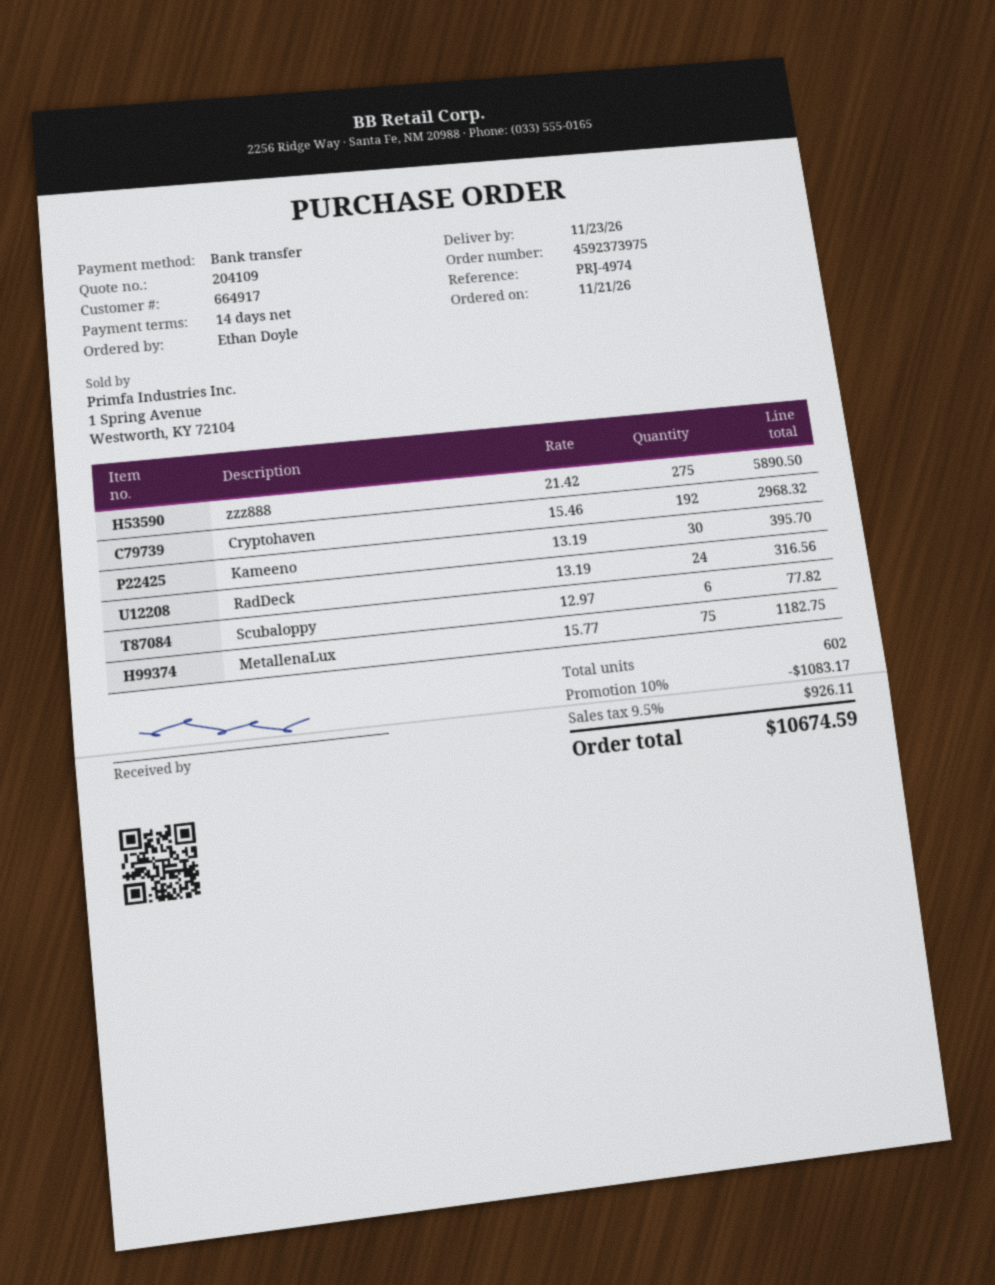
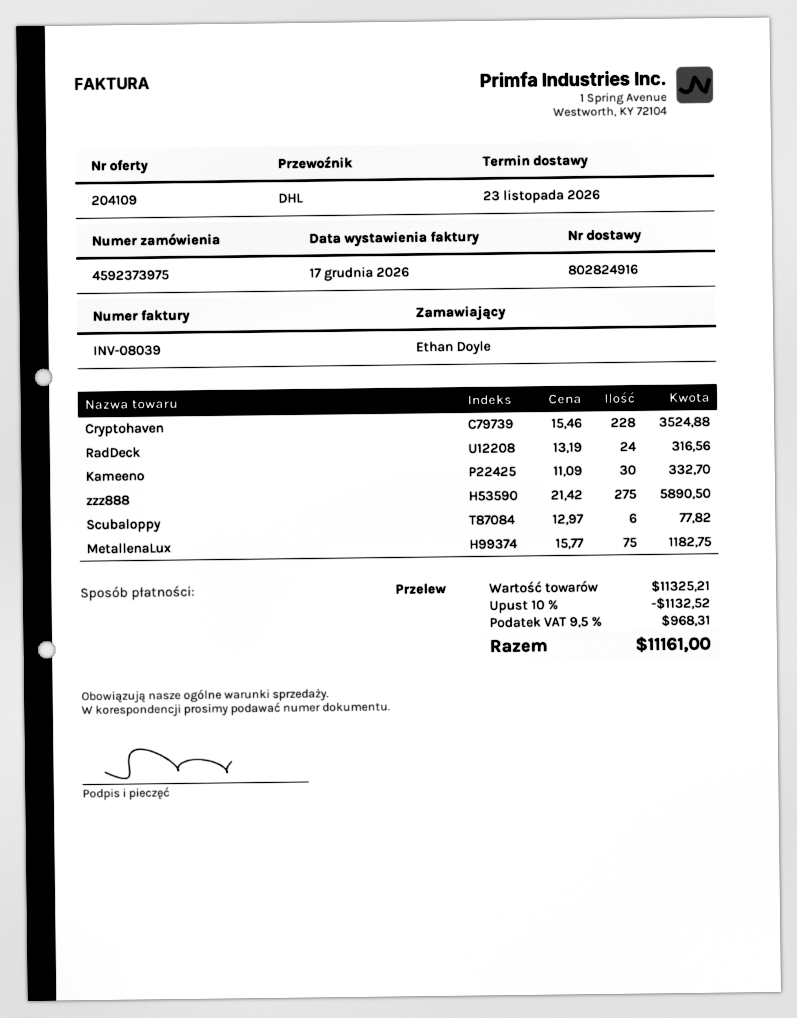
Cryptohaven: 192 x 15.46 = 2968.32 -> 228 x 15.46 = 3524.88
Kameeno: 30 x 13.19 = 395.70 -> 30 x 11.09 = 332.70
discount: 10% = 1083.17 -> 10% = 1132.52
tax: 9.5% = 926.11 -> 9.5% = 968.31
total: 10674.59 -> 11161.00

